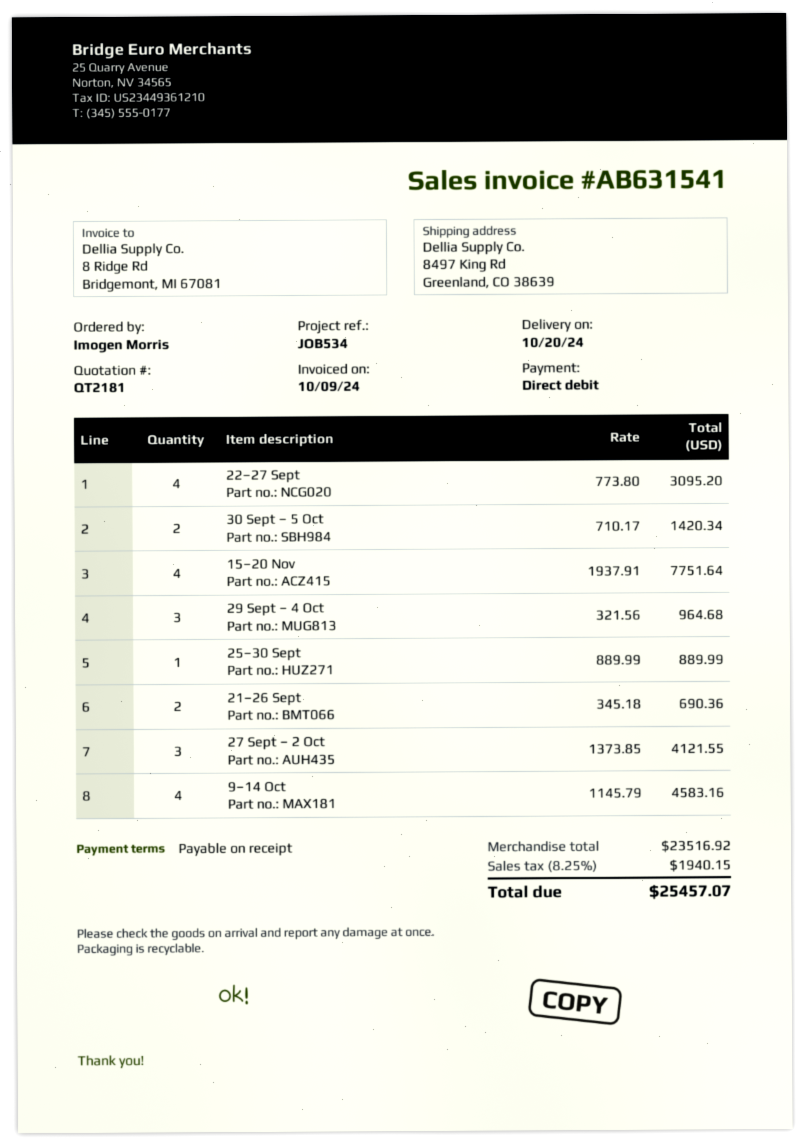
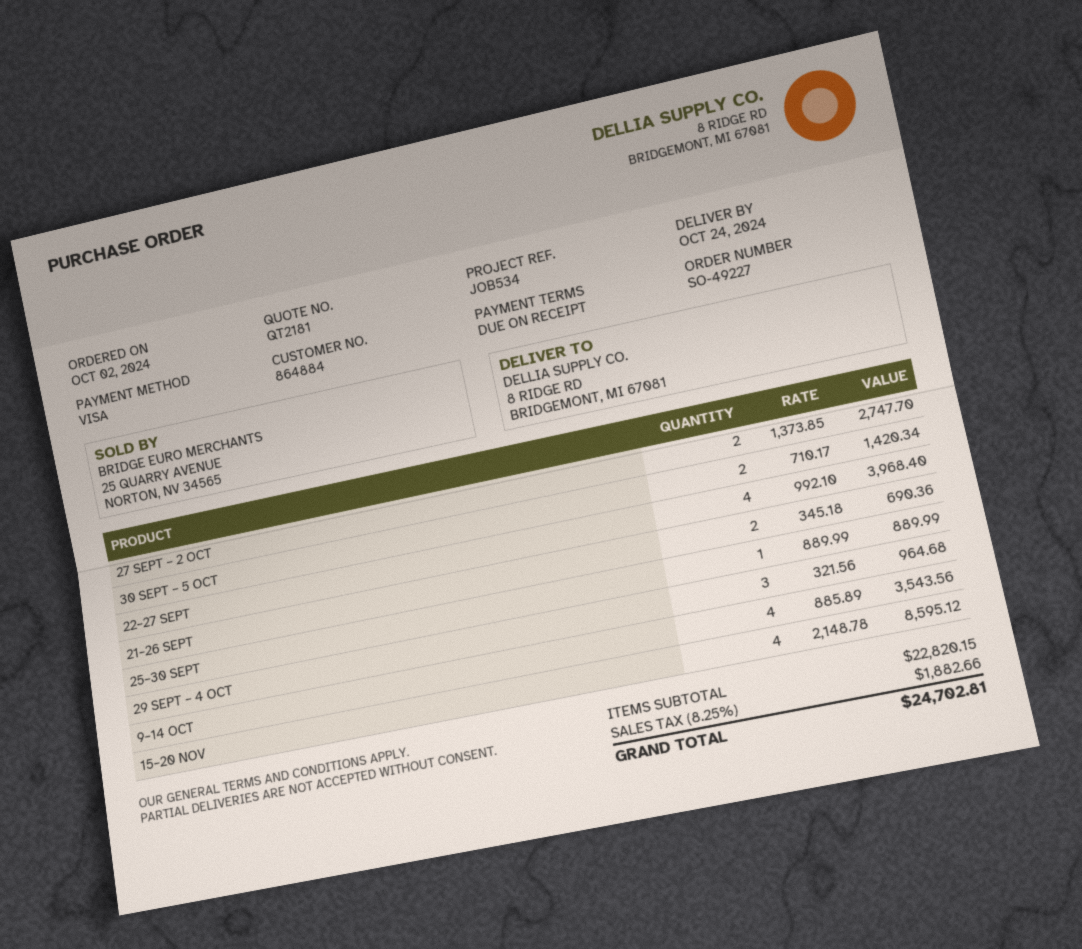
delivery date: 2024-10-20 -> 2024-10-24
payment method: direct debit -> Visa
ship to: 8497 King Rd, Greenland, CO 38639 -> 8 RIDGE RD, BRIDGEMONT, MI 67081
22–27 Sept: 4 x 773.80 = 3095.20 -> 4 x 992.10 = 3968.40
15–20 Nov: 4 x 1937.91 = 7751.64 -> 4 x 2148.78 = 8595.12
27 Sept – 2 Oct: 3 x 1373.85 = 4121.55 -> 2 x 1373.85 = 2747.70
9–14 Oct: 4 x 1145.79 = 4583.16 -> 4 x 885.89 = 3543.56
subtotal: 23516.92 -> 22820.15
tax: 8.25% = 1940.15 -> 8.25% = 1882.66
total: 25457.07 -> 24702.81

